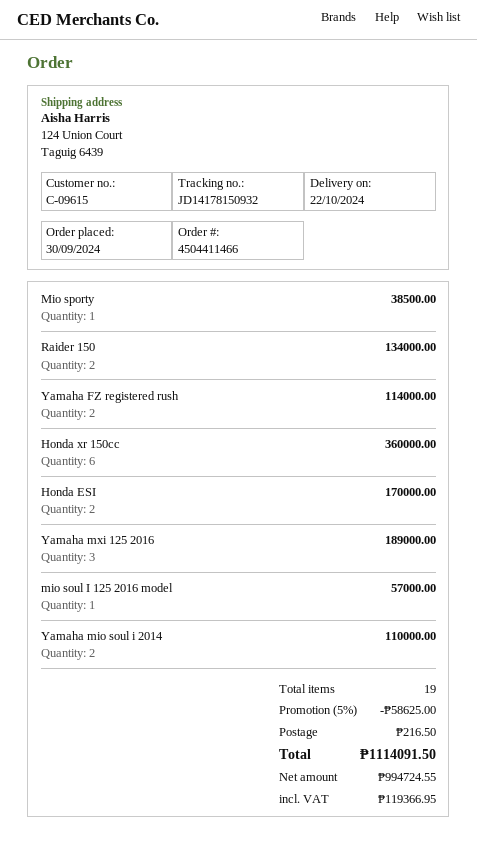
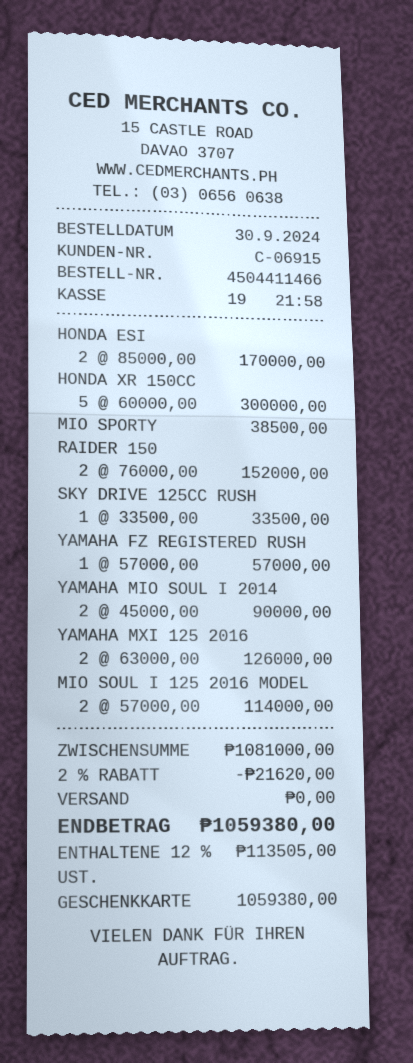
customer number: C-09615 -> C-06915
Raider 150: 2 for 134000.00 -> 2 for 152000.00
Yamaha FZ registered rush: 2 for 114000.00 -> 1 for 57000.00
Honda xr 150cc: 6 for 360000.00 -> 5 for 300000.00
Yamaha mxi 125 2016: 3 for 189000.00 -> 2 for 126000.00
mio soul I 125 2016 model: 1 for 57000.00 -> 2 for 114000.00
Yamaha mio soul i 2014: 2 for 110000.00 -> 2 for 90000.00
SKY DRIVE 125CC RUSH: none -> 1 for 33500.00
discount: 5% = 58625.00 -> 2% = 21620.00
shipping: 216.50 -> 0.00
tax: 119366.95 -> 113505.00
total: 1114091.50 -> 1059380.00

